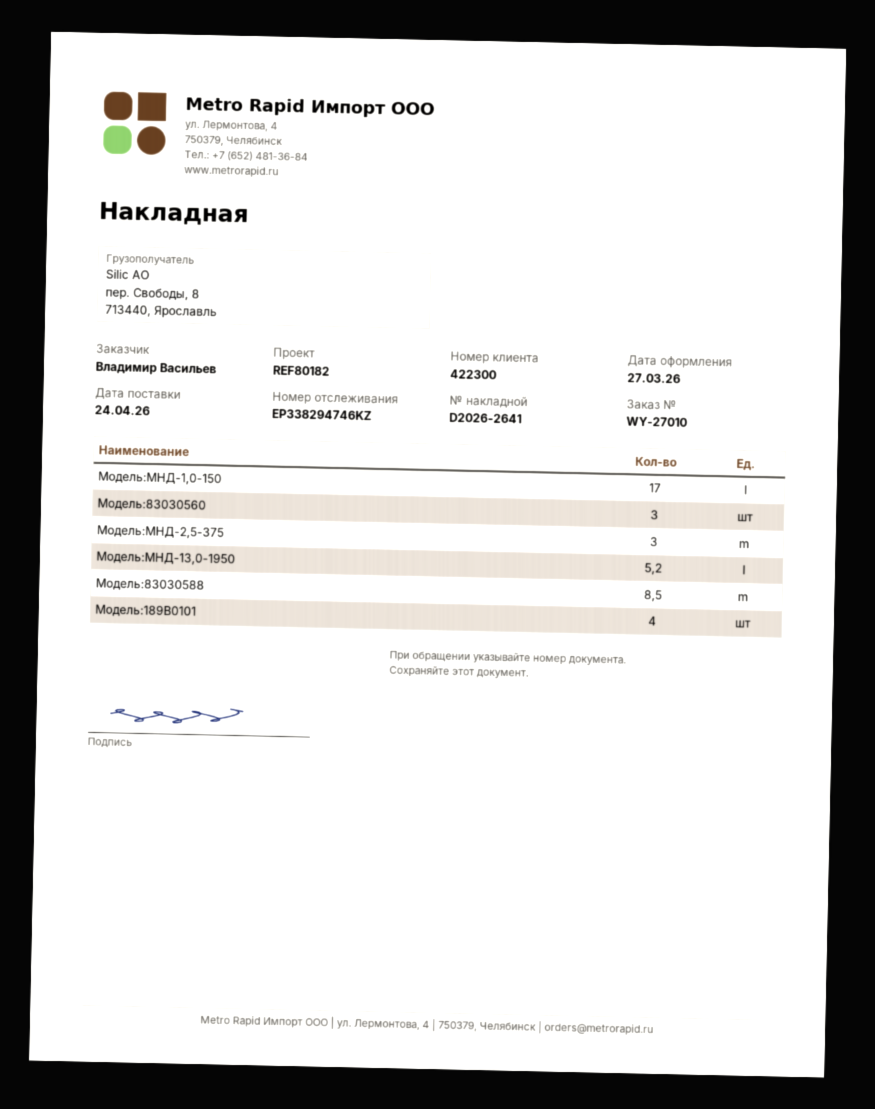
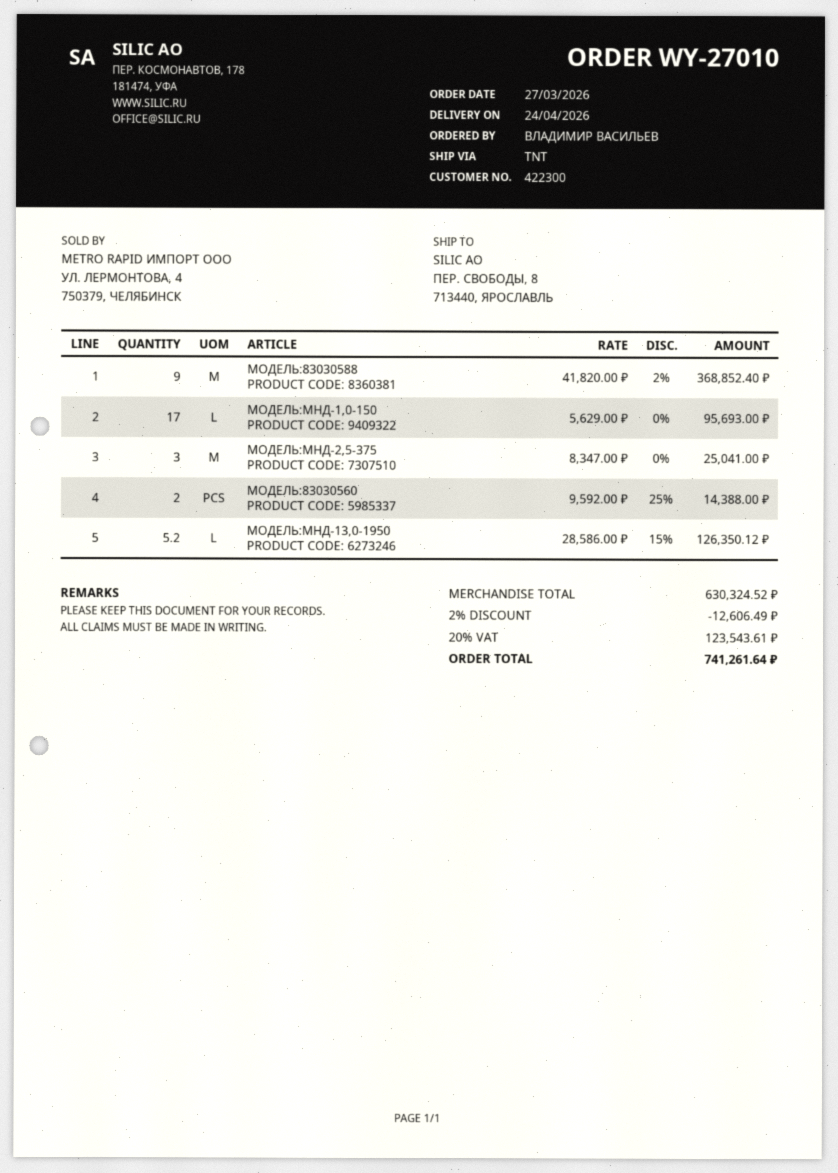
Модель:83030560: 3 -> 2
Модель:83030588: 8.5 -> 9
Модель:189B0101: 4 -> none

